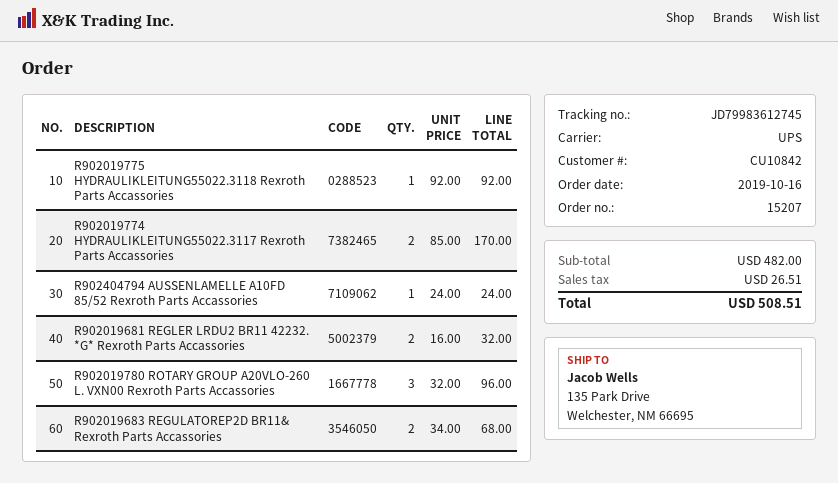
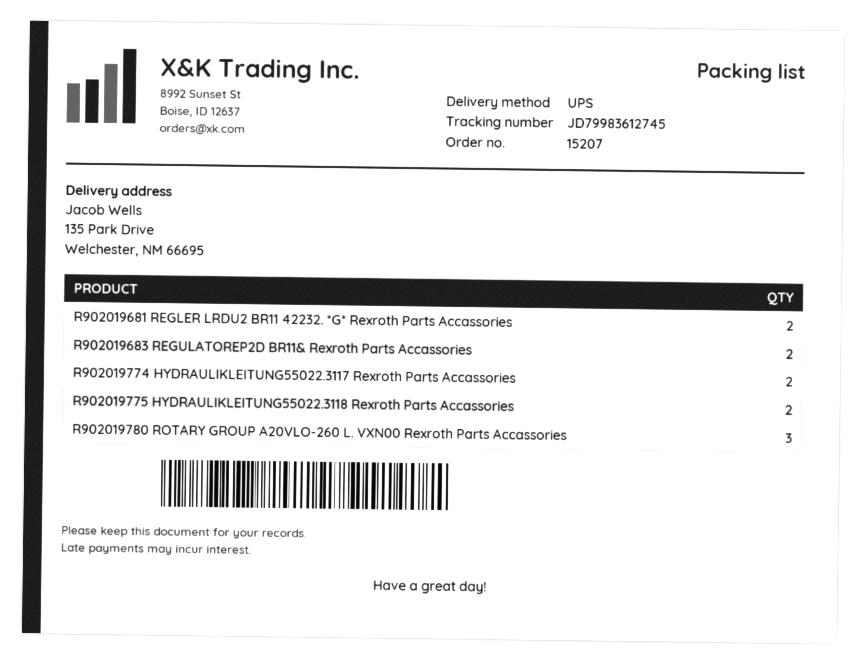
R902019775 HYDRAULIKLEITUNG55022.3118 Rexroth Parts Accassories: 1 -> 2
R902404794 AUSSENLAMELLE A10FD 85/52 Rexroth Parts Accassories: 1 -> none

